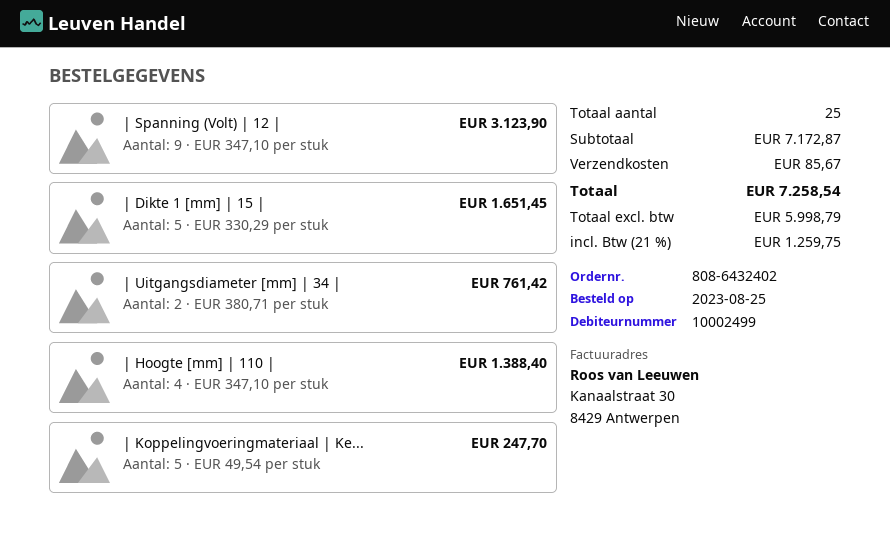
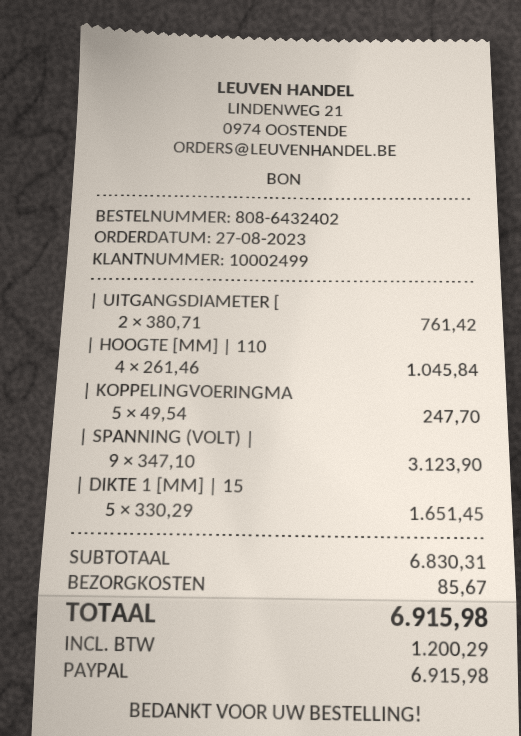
order date: 2023-08-25 -> 2023-08-27
| Hoogte [mm] | 110 |: 4 x 347.10 = 1388.40 -> 4 x 261.46 = 1045.84
subtotal: 7172.87 -> 6830.31
tax: 1259.75 -> 1200.29
total: 7258.54 -> 6915.98

